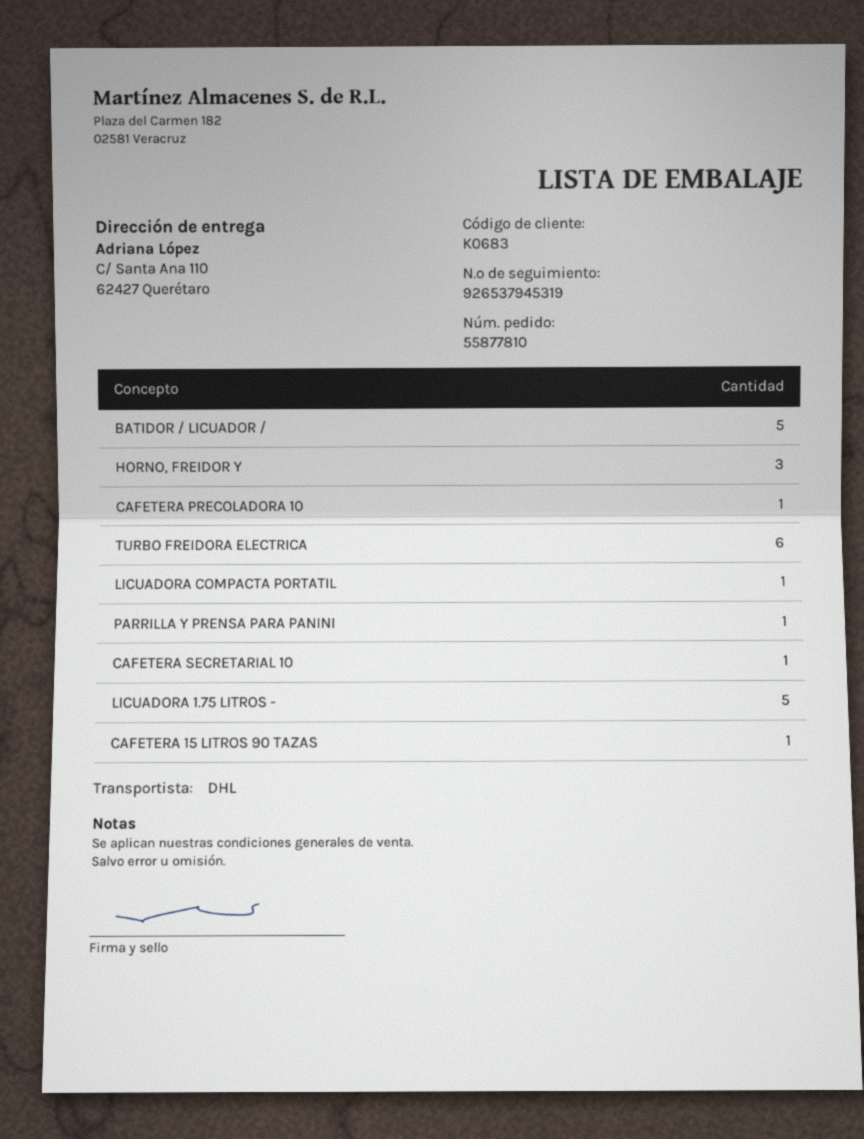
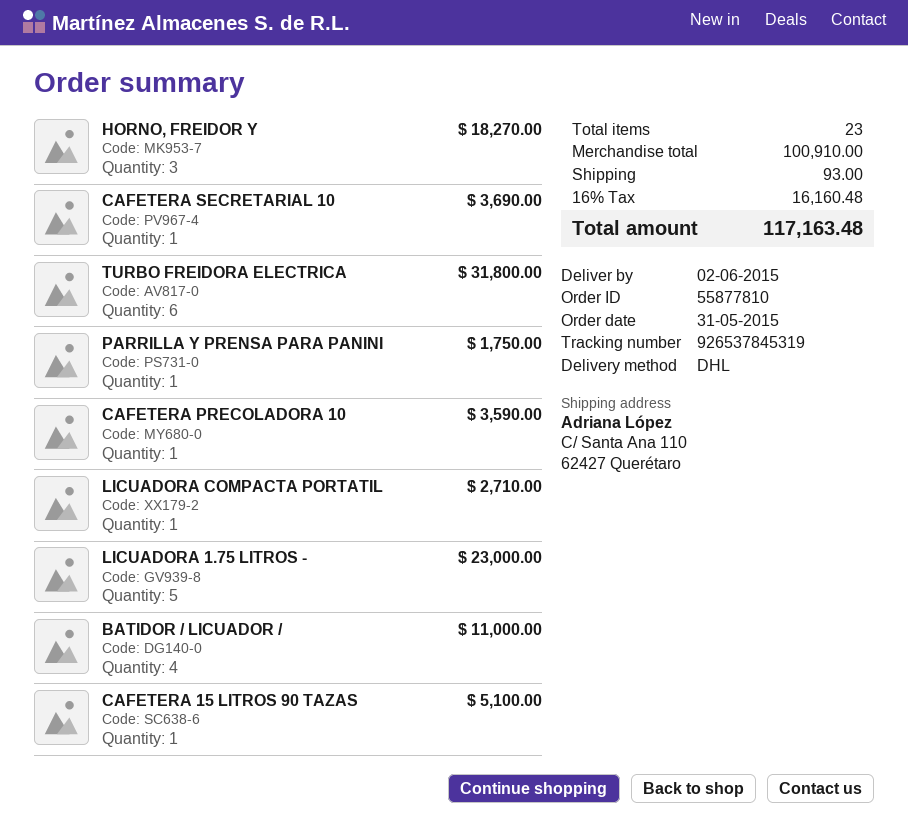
tracking number: 926537945319 -> 926537845319
BATIDOR / LICUADOR /: 5 -> 4

